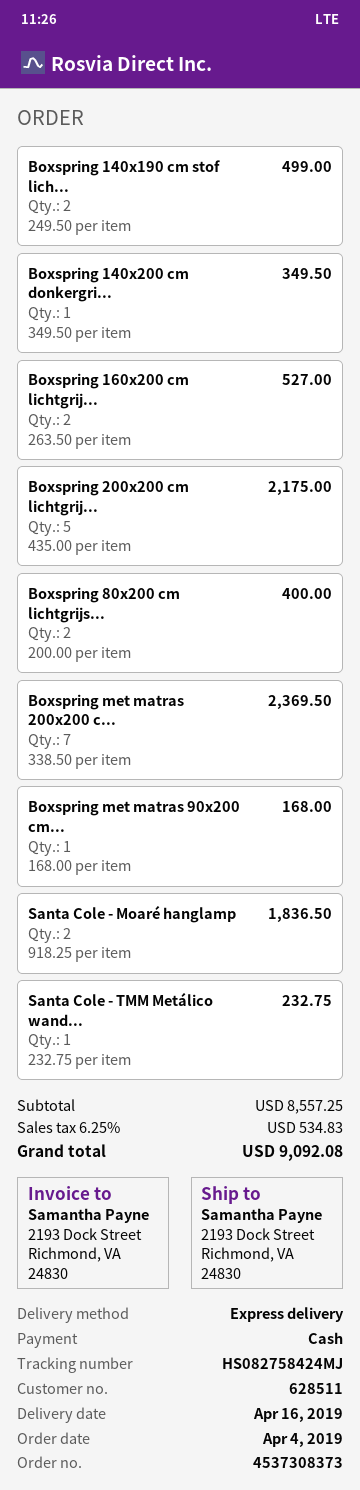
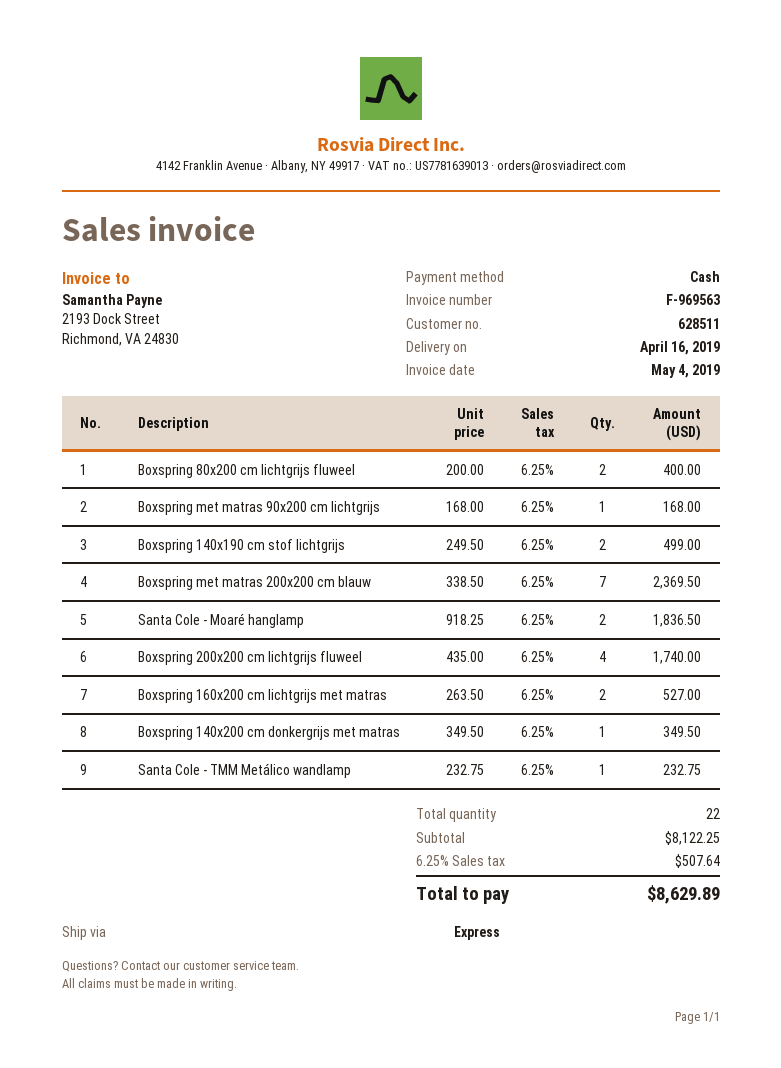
Boxspring 200x200 cm lichtgrij...: 5 x 435.00 = 2175.00 -> 4 x 435.00 = 1740.00
subtotal: 8557.25 -> 8122.25
tax: 6.25% = 534.83 -> 6.25% = 507.64
total: 9092.08 -> 8629.89

